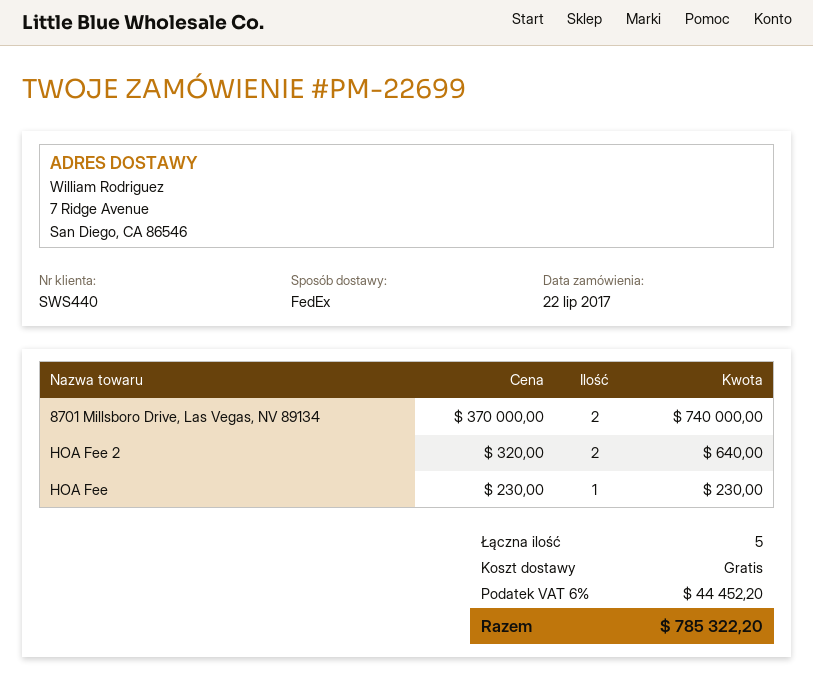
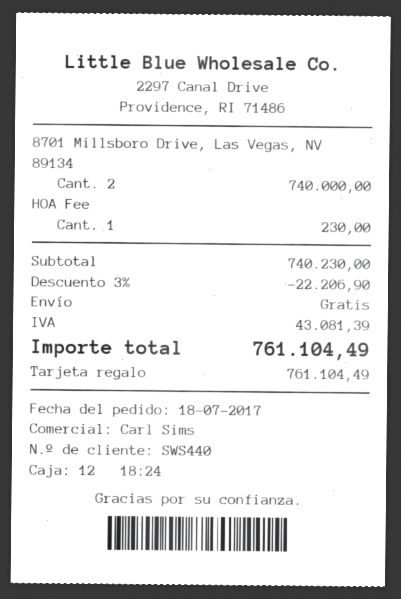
order date: 2017-07-22 -> 2017-07-18
HOA Fee 2: 2 for 640.00 -> none
discount: none -> 3% = 22206.90
tax: 44452.20 -> 43081.39
total: 785322.20 -> 761104.49

